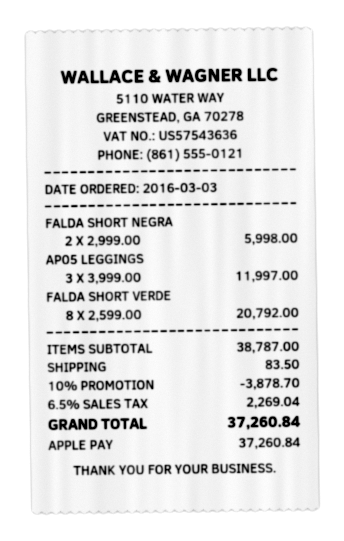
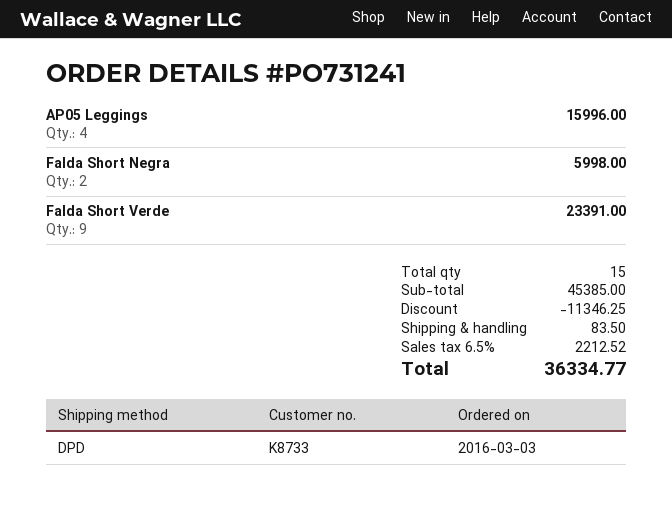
AP05 LEGGINGS: 3 for 11997.00 -> 4 for 15996.00
FALDA SHORT VERDE: 8 for 20792.00 -> 9 for 23391.00
subtotal: 38787.00 -> 45385.00
discount: 3878.70 -> 11346.25
tax: 6.5% = 2269.04 -> 6.5% = 2212.52
total: 37260.84 -> 36334.77

